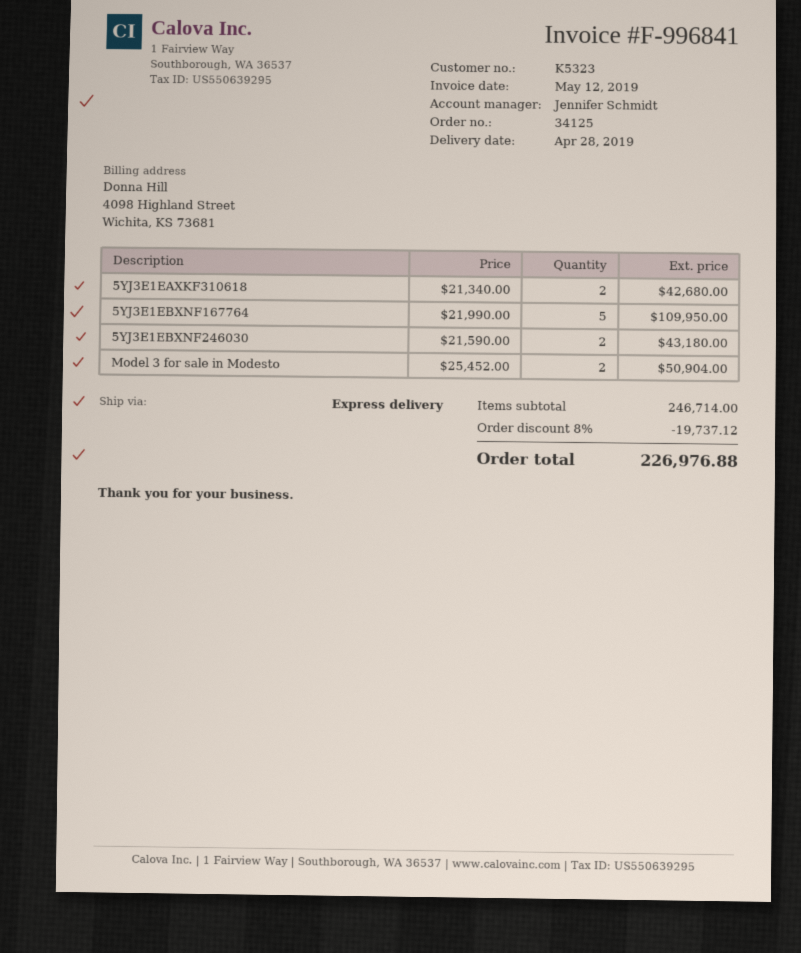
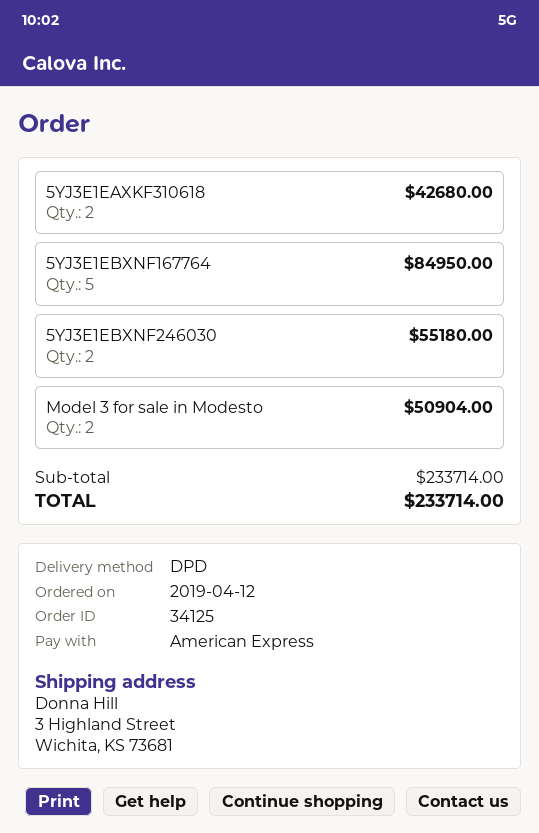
shipping method: express -> DPD
5YJ3E1EBXNF167764: 5 for 109950.00 -> 5 for 84950.00
5YJ3E1EBXNF246030: 2 for 43180.00 -> 2 for 55180.00
subtotal: 246714.00 -> 233714.00
discount: 8% = 19737.12 -> none
total: 226976.88 -> 233714.00

